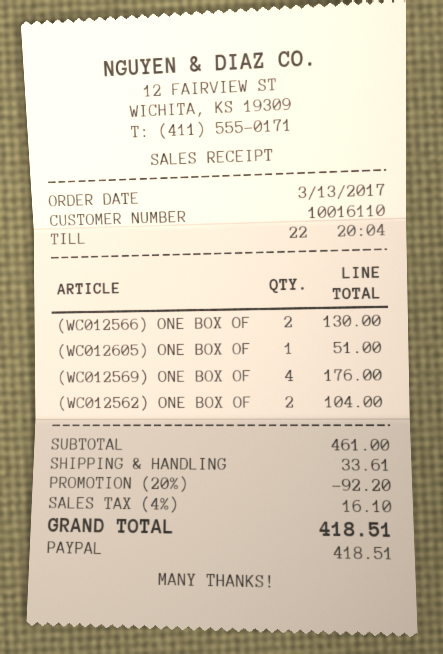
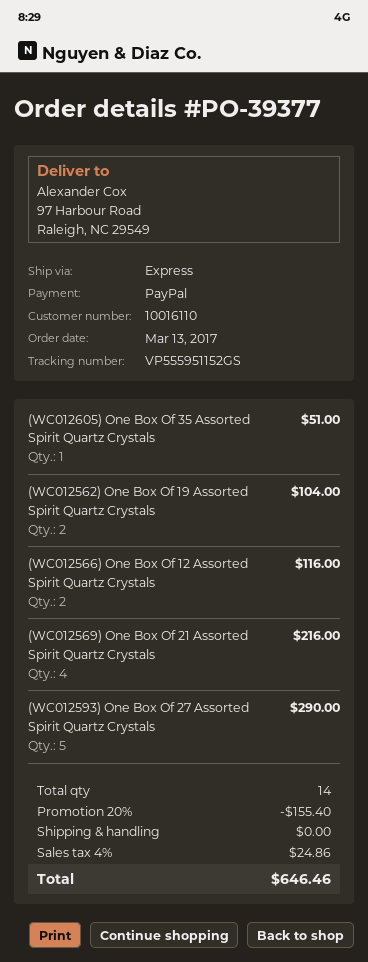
(WC012566) ONE BOX OF: 2 for 130.00 -> 2 for 116.00
(WC012569) ONE BOX OF: 4 for 176.00 -> 4 for 216.00
(WC012593) One Box Of 27 Assorted Spirit Quartz Crystals: none -> 5 for 290.00
discount: 20% = 92.20 -> 20% = 155.40
shipping: 33.61 -> 0.00
tax: 4% = 16.10 -> 4% = 24.86
total: 418.51 -> 646.46

